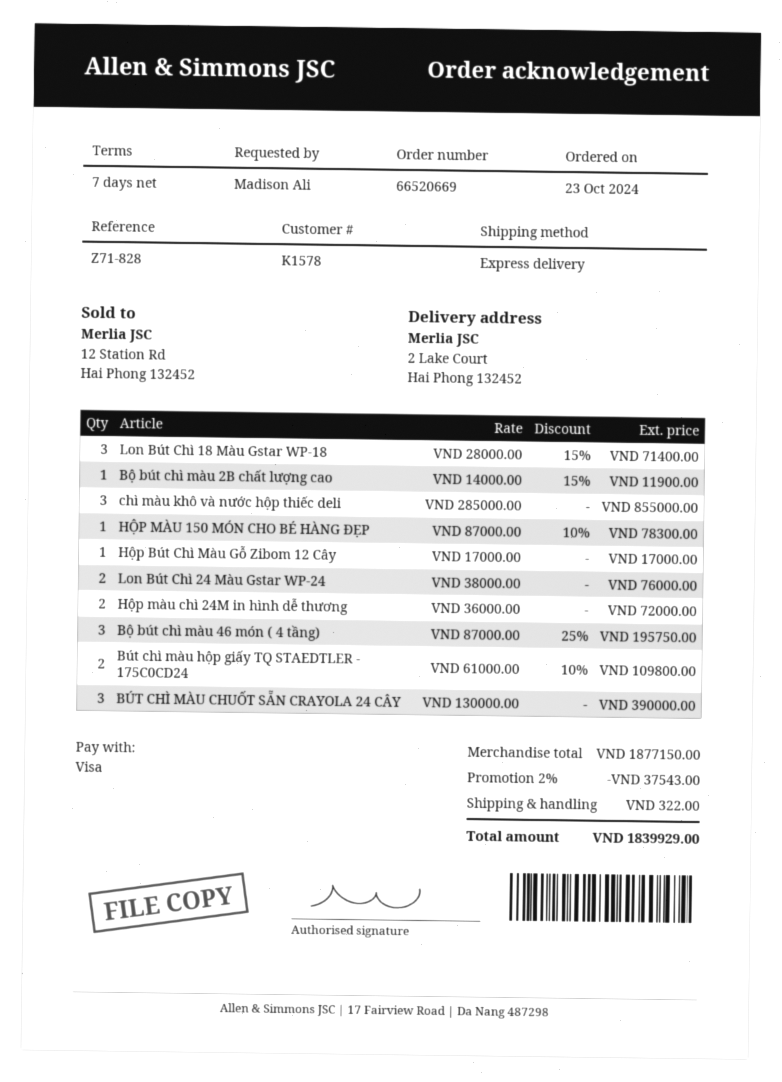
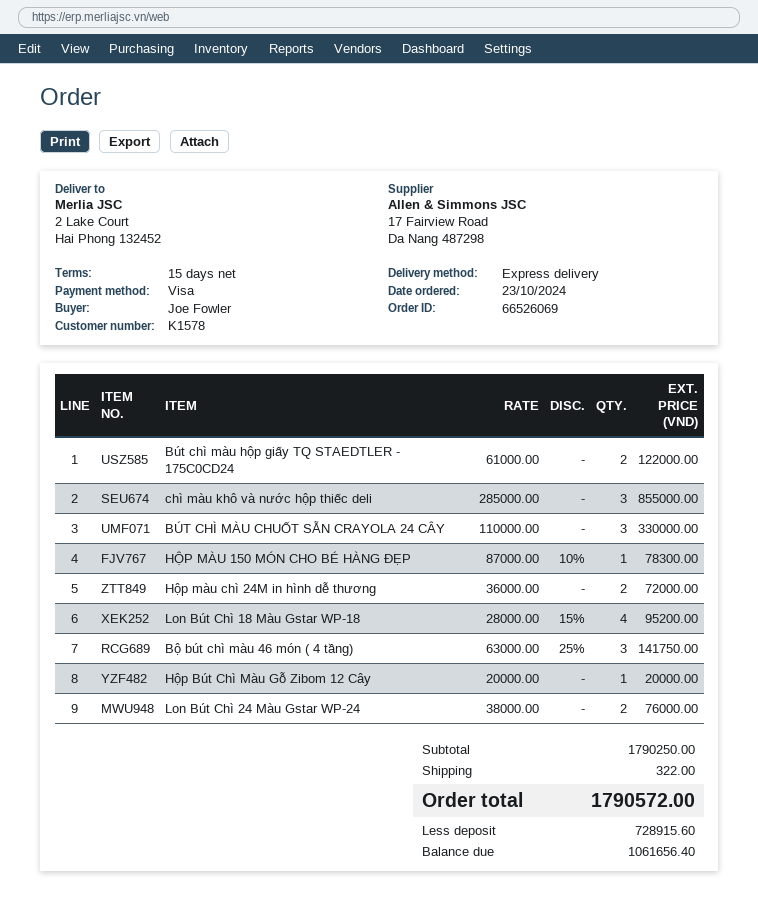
order number: 66520669 -> 66526069
payment terms: 7 days -> 15 days
ordered by: Madison Ali -> Joe Fowler
Lon Bút Chì 18 Màu Gstar WP-18: 3 x 28000.00 - 15% = 71400.00 -> 4 x 28000.00 - 15% = 95200.00
Bộ bút chì màu 2B chất lượng cao: 1 x 14000.00 - 15% = 11900.00 -> none
Hộp Bút Chì Màu Gỗ Zibom 12 Cây: 1 x 17000.00 = 17000.00 -> 1 x 20000.00 = 20000.00
Bộ bút chì màu 46 món ( 4 tầng): 3 x 87000.00 - 25% = 195750.00 -> 3 x 63000.00 - 25% = 141750.00
Bút chì màu hộp giấy TQ STAEDTLER - 175C0CD24: 2 x 61000.00 - 10% = 109800.00 -> 2 x 61000.00 = 122000.00
BÚT CHÌ MÀU CHUỐT SẴN CRAYOLA 24 CÂY: 3 x 130000.00 = 390000.00 -> 3 x 110000.00 = 330000.00
subtotal: 1877150.00 -> 1790250.00
discount: 2% = 37543.00 -> none
total: 1839929.00 -> 1790572.00

